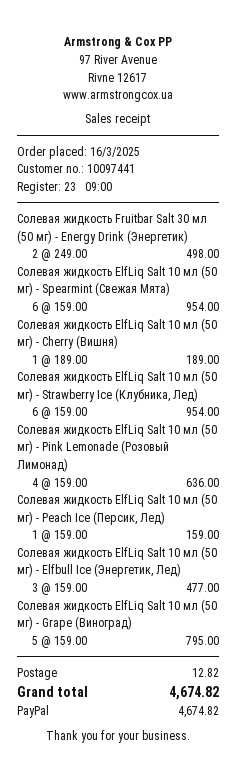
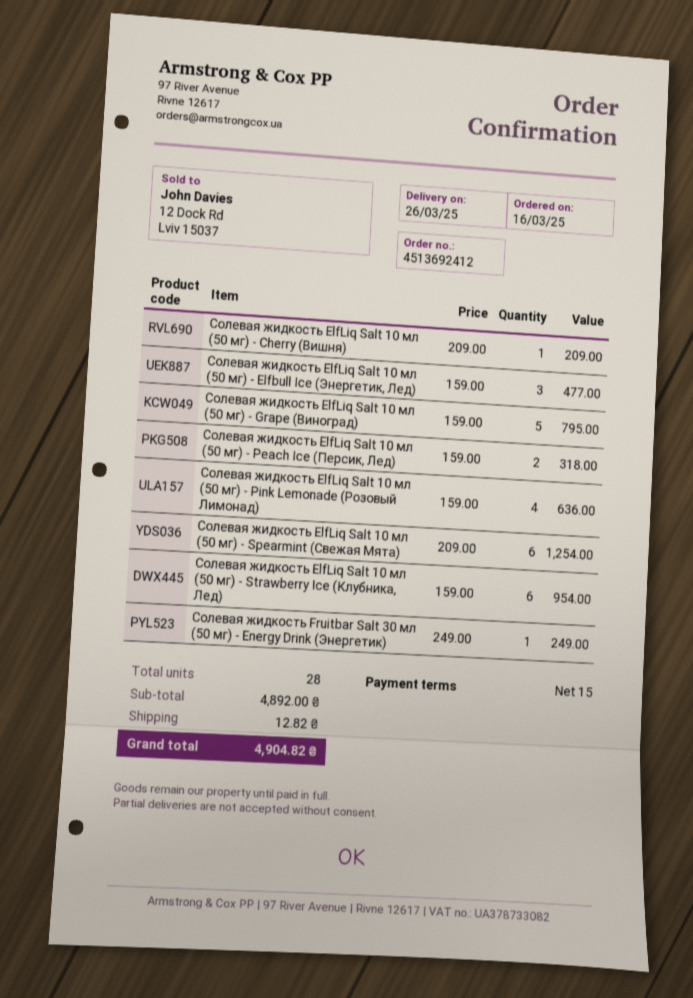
Солевая жидкость Fruitbar Salt 30 мл (50 мг) - Energy Drink (Энергетик): 2 x 249.00 = 498.00 -> 1 x 249.00 = 249.00
Солевая жидкость ElfLiq Salt 10 мл (50 мг) - Spearmint (Свежая Мята): 6 x 159.00 = 954.00 -> 6 x 209.00 = 1254.00
Солевая жидкость ElfLiq Salt 10 мл (50 мг) - Cherry (Вишня): 1 x 189.00 = 189.00 -> 1 x 209.00 = 209.00
Солевая жидкость ElfLiq Salt 10 мл (50 мг) - Peach Ice (Персик, Лед): 1 x 159.00 = 159.00 -> 2 x 159.00 = 318.00
total: 4674.82 -> 4904.82

